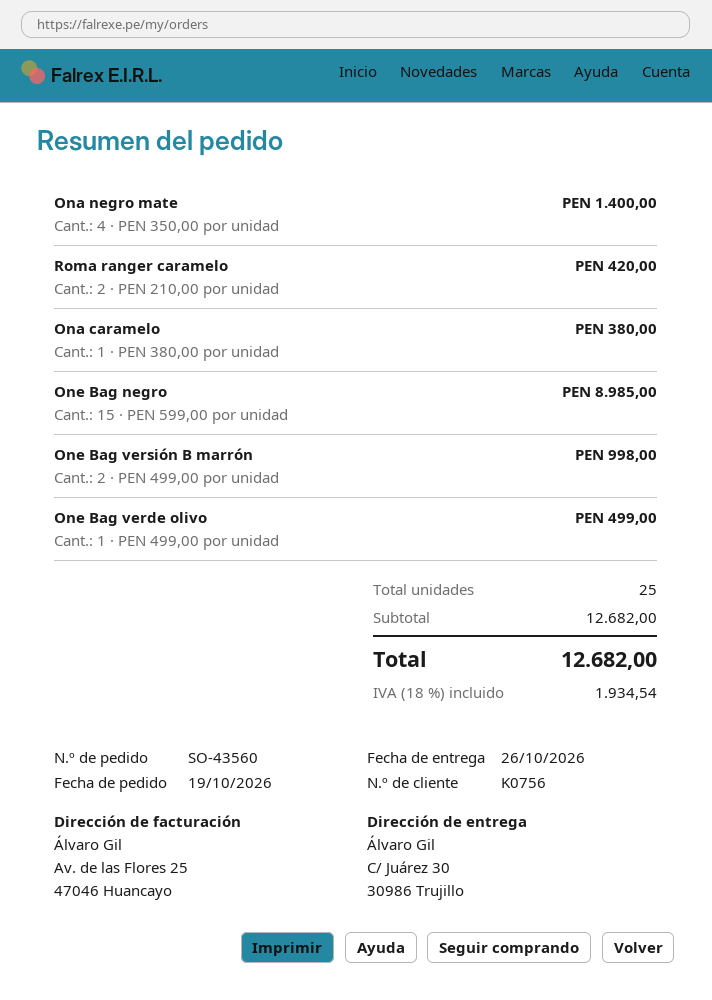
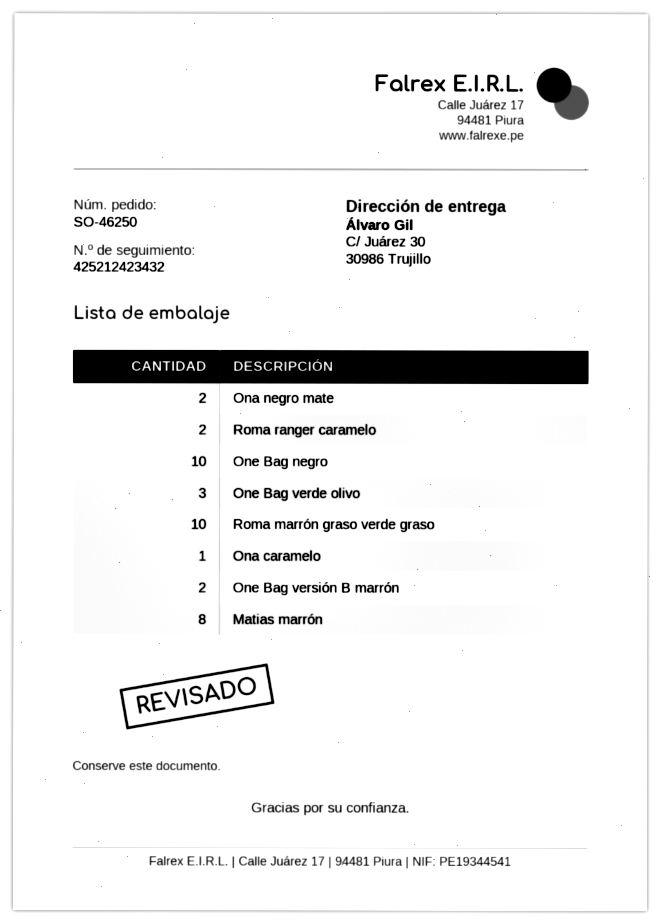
order number: SO-43560 -> SO-46250
Ona negro mate: 4 -> 2
One Bag negro: 15 -> 10
One Bag verde olivo: 1 -> 3
Roma marrón graso verde graso: none -> 10
Matias marrón: none -> 8

